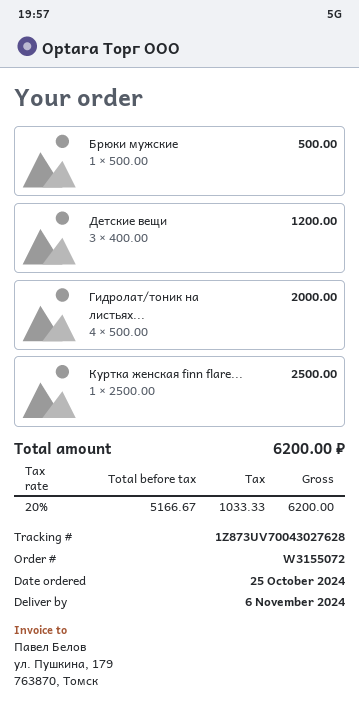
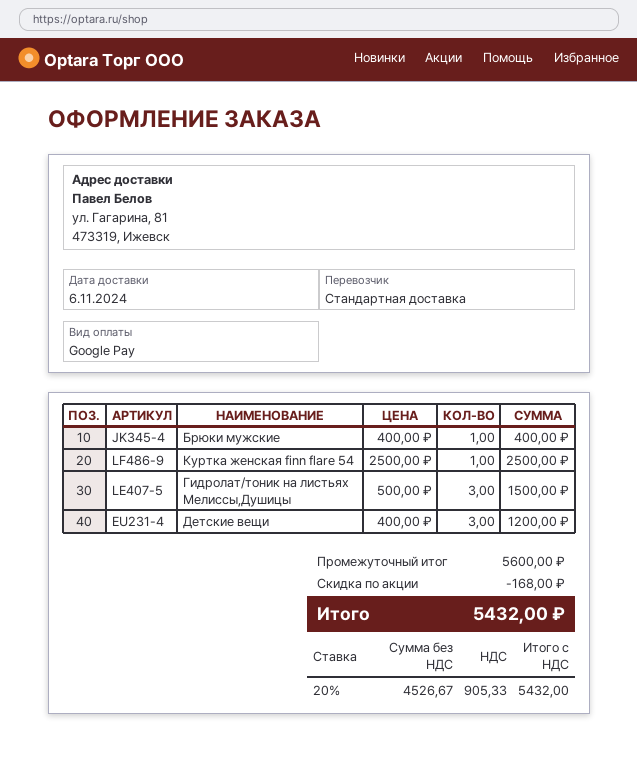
Брюки мужские: 1 x 500.00 = 500.00 -> 1 x 400.00 = 400.00
Гидролат/тоник на листьях...: 4 x 500.00 = 2000.00 -> 3 x 500.00 = 1500.00
discount: none -> 168.00
net: 5166.67 -> 4526.67
tax: 20% = 1033.33 -> 20% = 905.33
total: 6200.00 -> 5432.00

